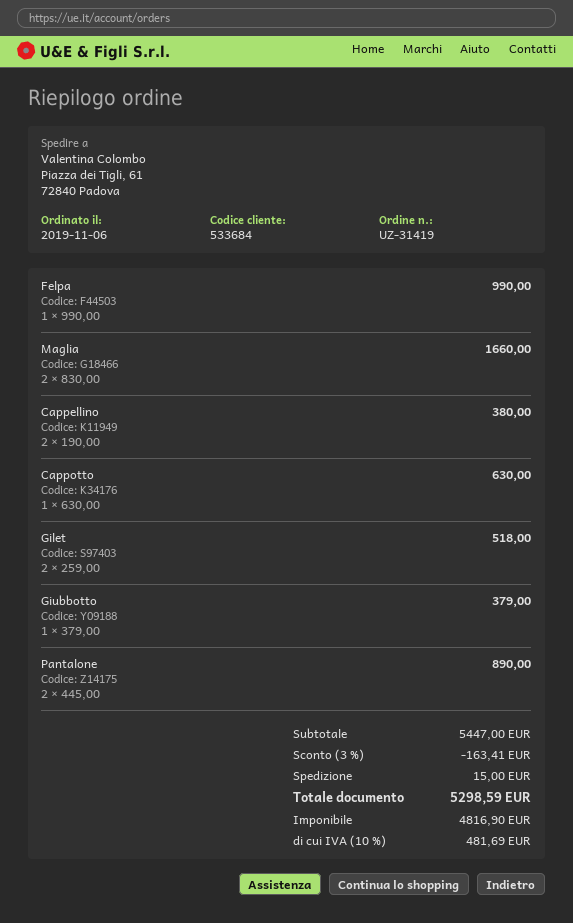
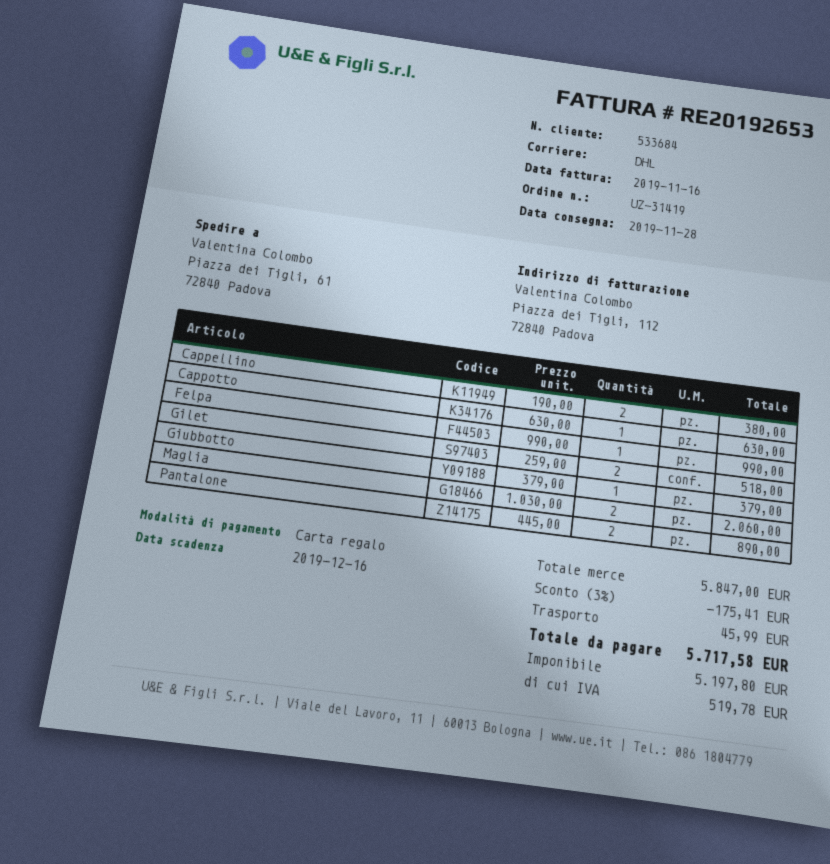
Maglia: 2 x 830.00 = 1660.00 -> 2 x 1030.00 = 2060.00
subtotal: 5447.00 -> 5847.00
discount: 3% = 163.41 -> 3% = 175.41
shipping: 15.00 -> 45.99
net: 4816.90 -> 5197.80
tax: 481.69 -> 519.78
total: 5298.59 -> 5717.58

